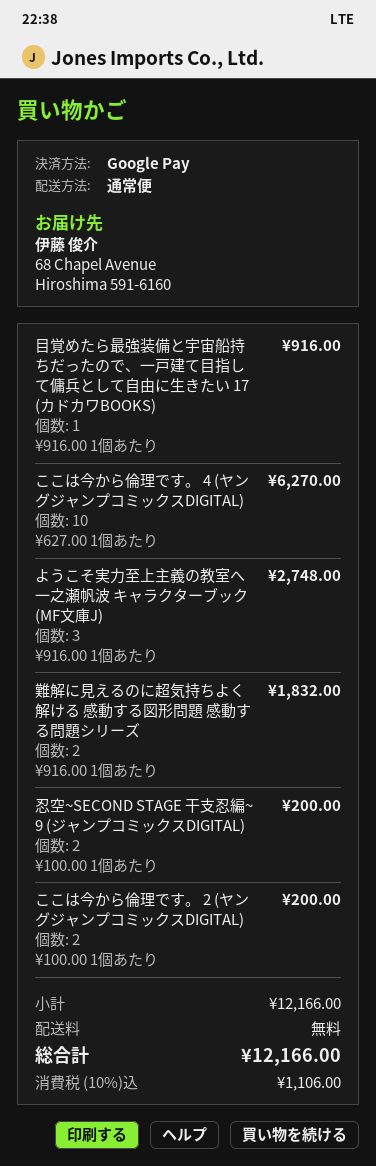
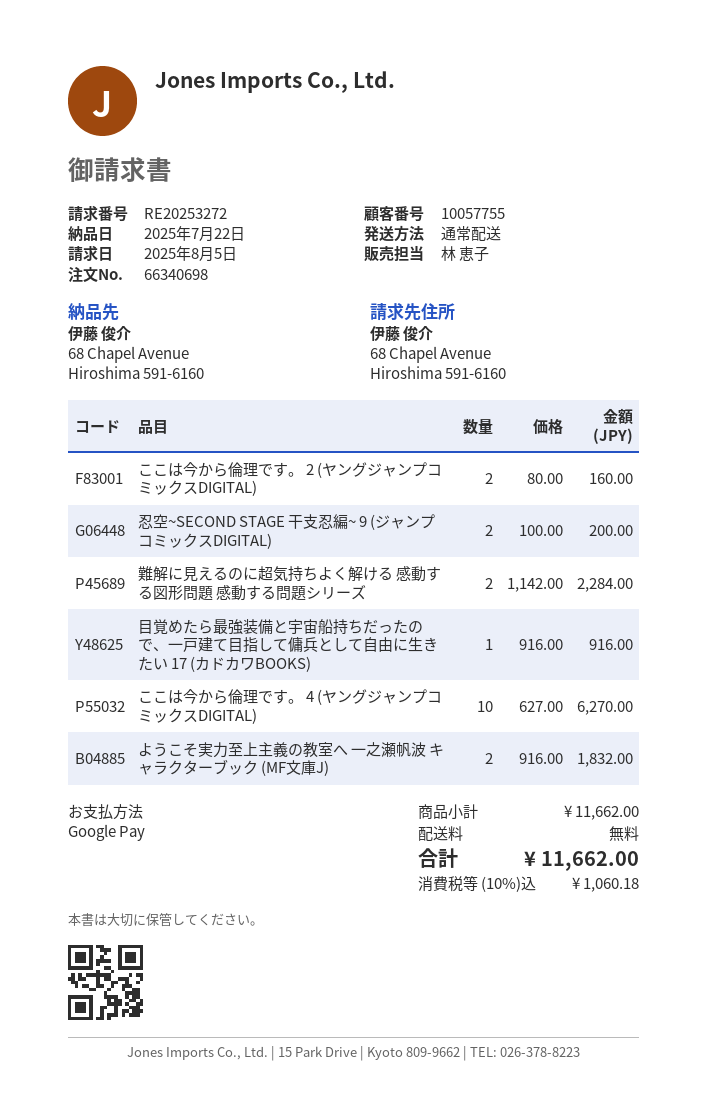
ようこそ実力至上主義の教室へ 一之瀬帆波 キャラクターブック (MF文庫J): 3 x 916.00 = 2748.00 -> 2 x 916.00 = 1832.00
難解に見えるのに超気持ちよく解ける 感動する図形問題 感動する問題シリーズ: 2 x 916.00 = 1832.00 -> 2 x 1142.00 = 2284.00
ここは今から倫理です。 2 (ヤングジャンプコミックスDIGITAL): 2 x 100.00 = 200.00 -> 2 x 80.00 = 160.00
subtotal: 12166.00 -> 11662.00
tax: 10% = 1106.00 -> 10% = 1060.18
total: 12166.00 -> 11662.00

